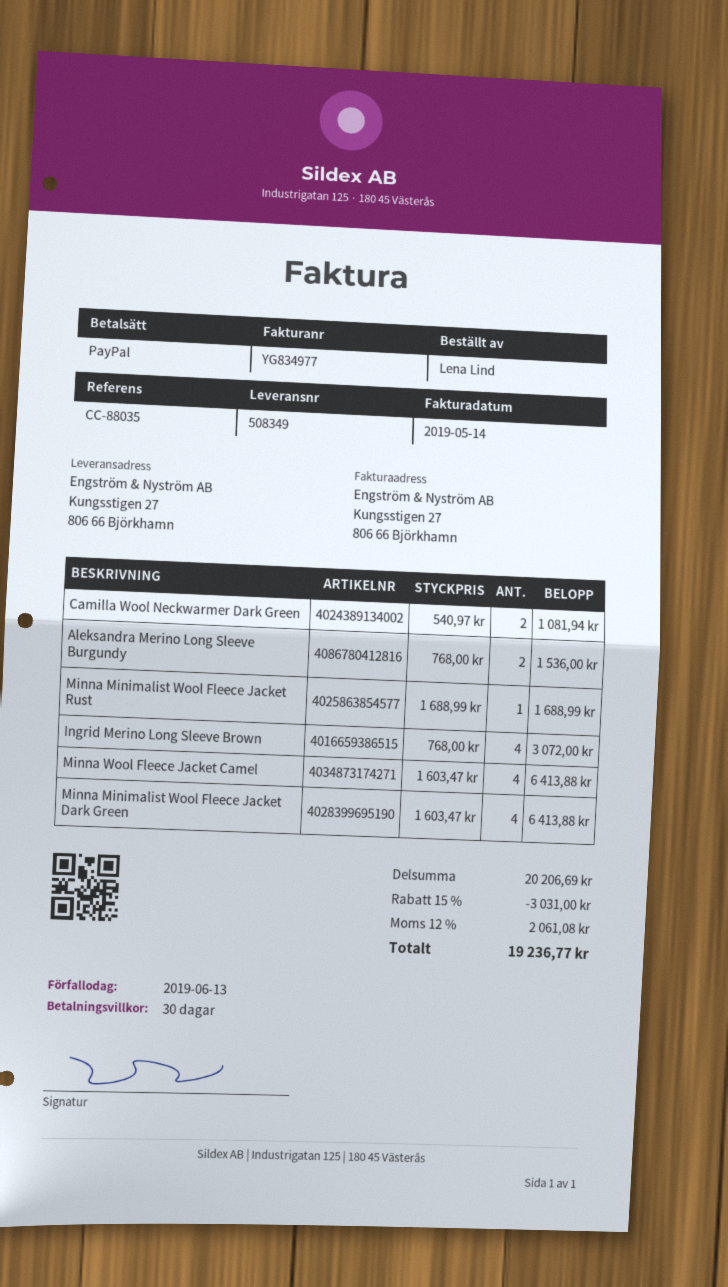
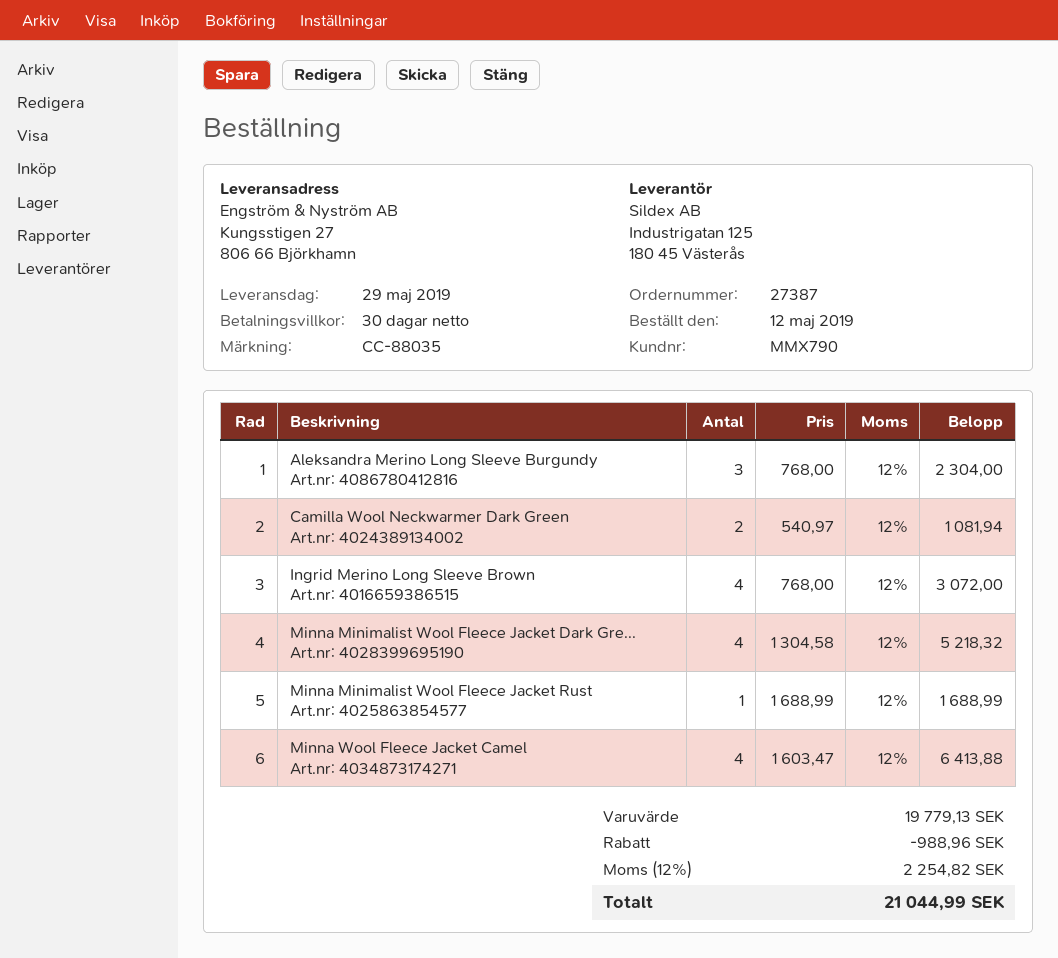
Aleksandra Merino Long Sleeve Burgundy: 2 x 768.00 = 1536.00 -> 3 x 768.00 = 2304.00
Minna Minimalist Wool Fleece Jacket Dark Green: 4 x 1603.47 = 6413.88 -> 4 x 1304.58 = 5218.32
subtotal: 20206.69 -> 19779.13
discount: 3031.00 -> 988.96
tax: 12% = 2061.08 -> 12% = 2254.82
total: 19236.77 -> 21044.99

